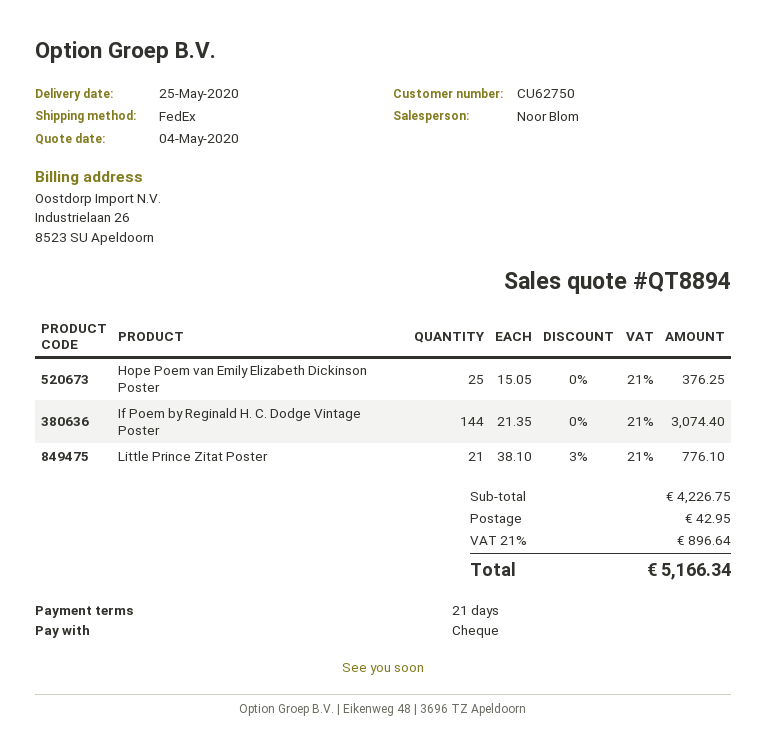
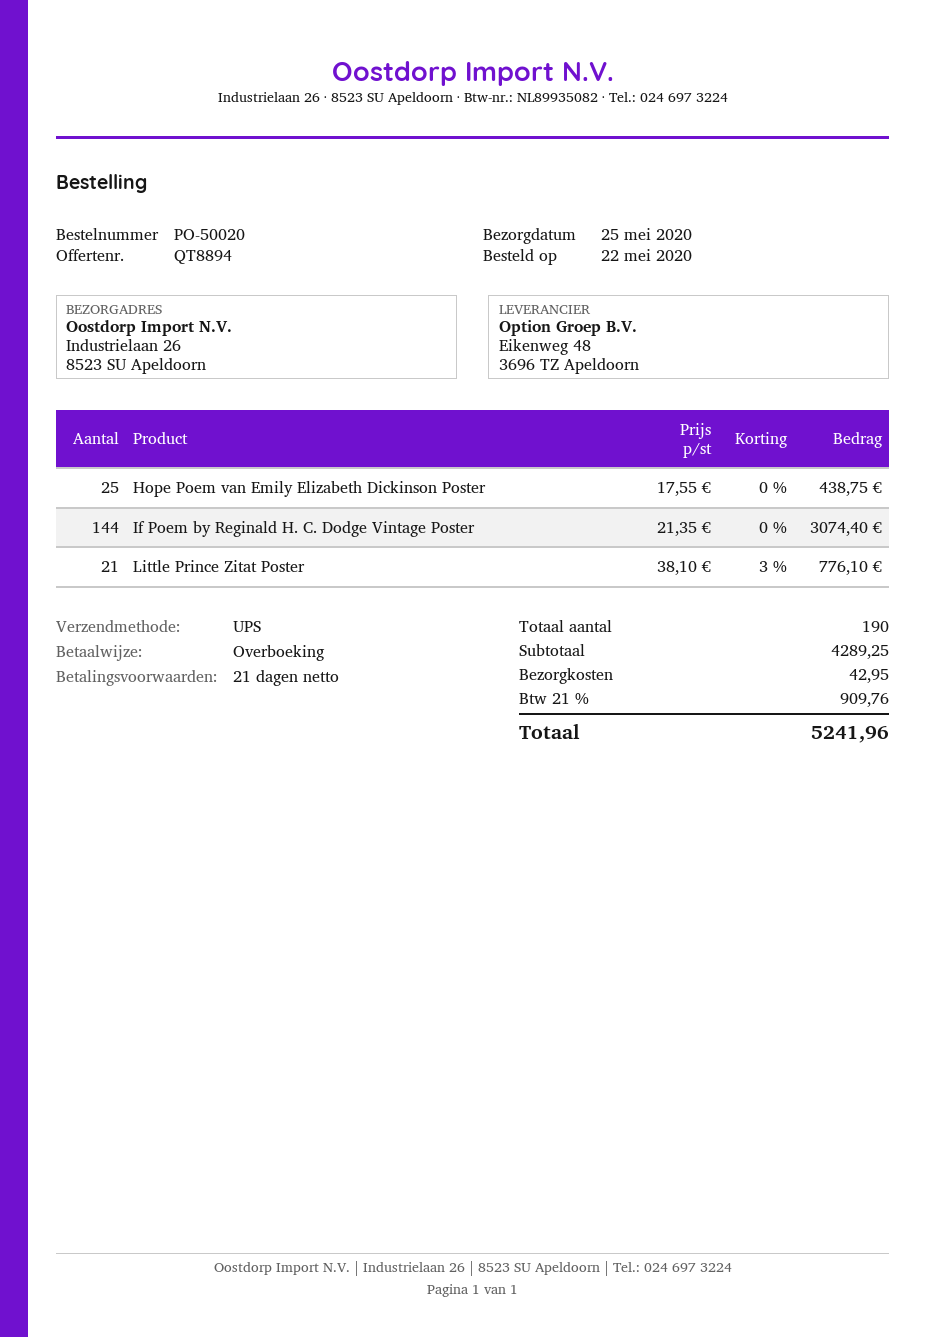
payment method: cheque -> bank transfer
shipping method: FedEx -> UPS
Hope Poem van Emily Elizabeth Dickinson Poster: 25 x 15.05 = 376.25 -> 25 x 17.55 = 438.75
subtotal: 4226.75 -> 4289.25
tax: 21% = 896.64 -> 21% = 909.76
total: 5166.34 -> 5241.96

